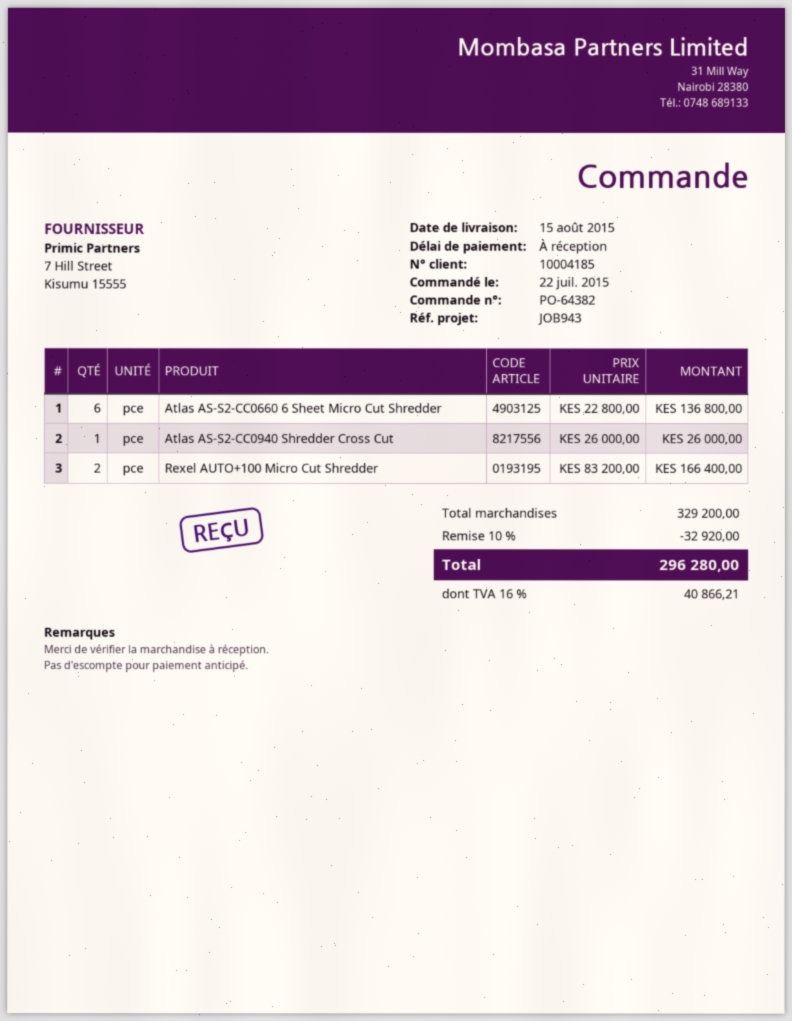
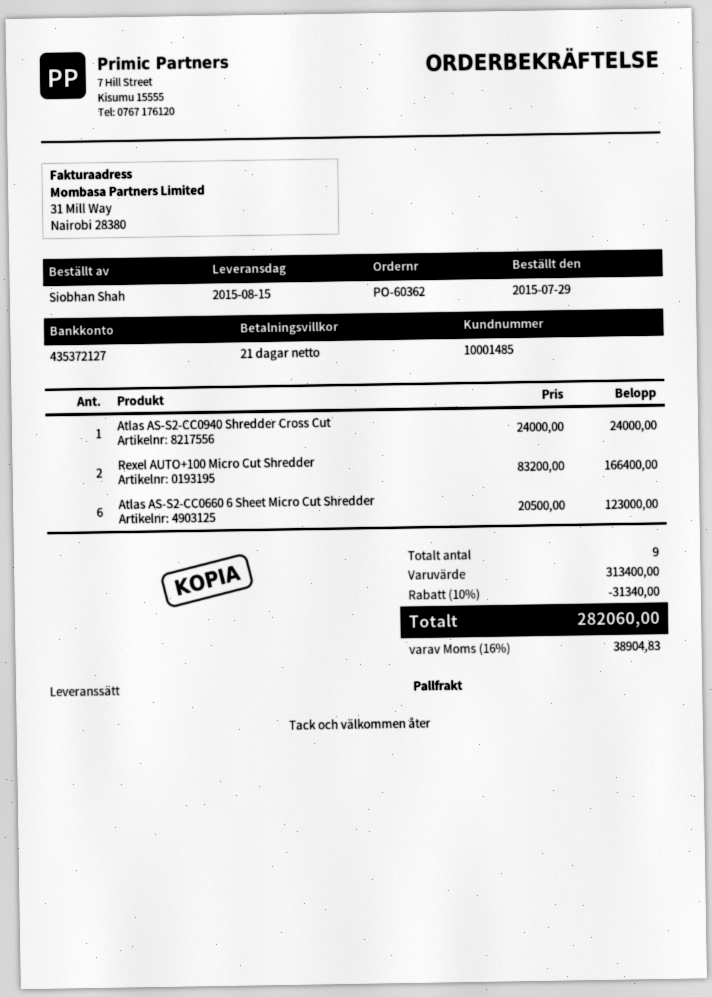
order number: PO-64382 -> PO-60362
order date: 2015-07-22 -> 2015-07-29
payment terms: on receipt -> 21 days
customer number: 10004185 -> 10001485
Atlas AS-S2-CC0660 6 Sheet Micro Cut Shredder: 6 x 22800.00 = 136800.00 -> 6 x 20500.00 = 123000.00
Atlas AS-S2-CC0940 Shredder Cross Cut: 1 x 26000.00 = 26000.00 -> 1 x 24000.00 = 24000.00
subtotal: 329200.00 -> 313400.00
discount: 10% = 32920.00 -> 10% = 31340.00
tax: 16% = 40866.21 -> 16% = 38904.83
total: 296280.00 -> 282060.00

